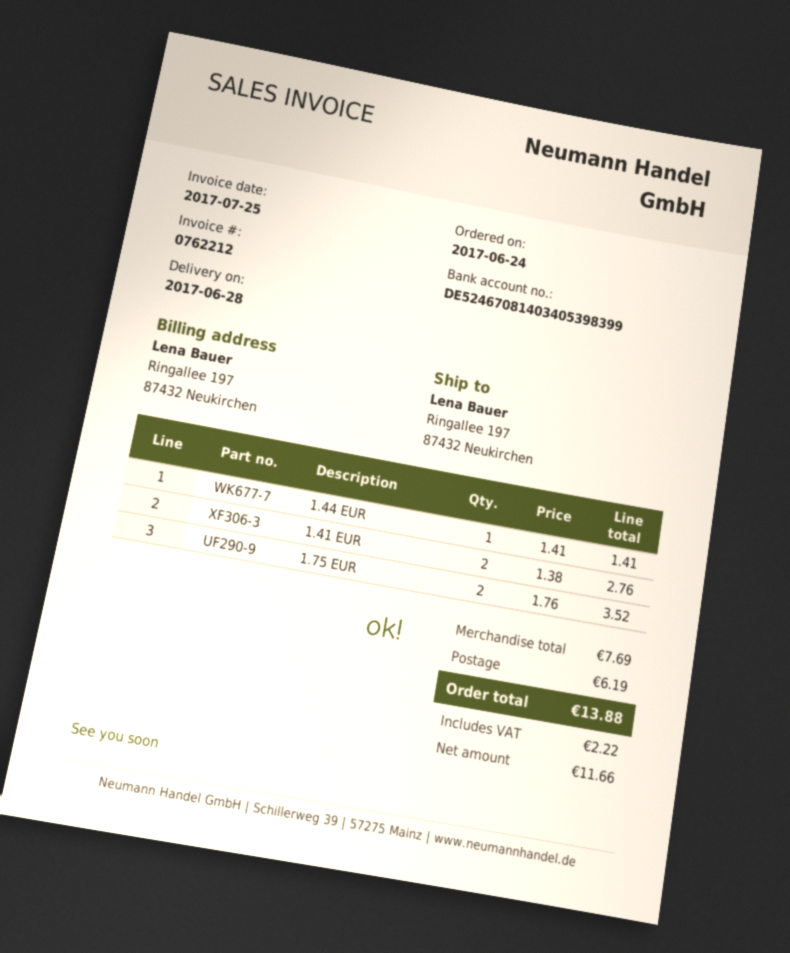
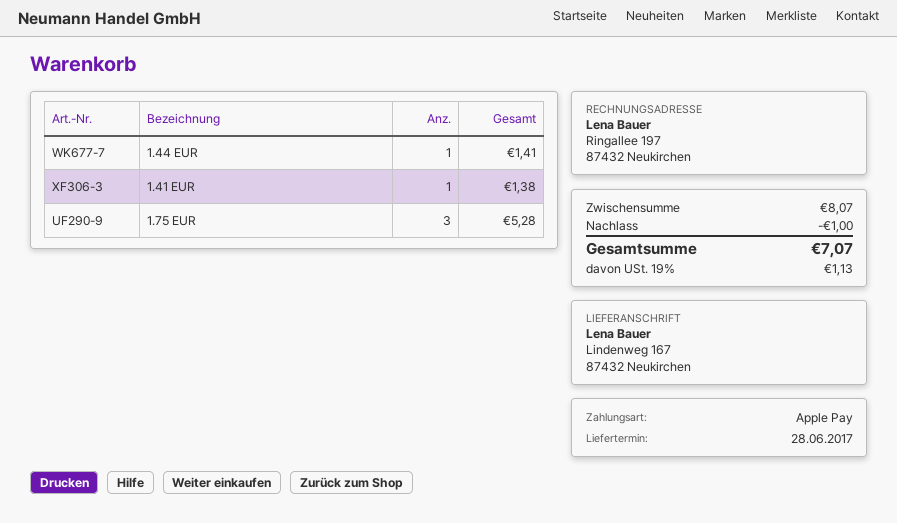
ship to: Ringallee 197, 87432 Neukirchen -> Lindenweg 167, 87432 Neukirchen
1.41 EUR: 2 for 2.76 -> 1 for 1.38
1.75 EUR: 2 for 3.52 -> 3 for 5.28
subtotal: 7.69 -> 8.07
discount: none -> 1.00
shipping: 6.19 -> none
tax: 2.22 -> 1.13
total: 13.88 -> 7.07

